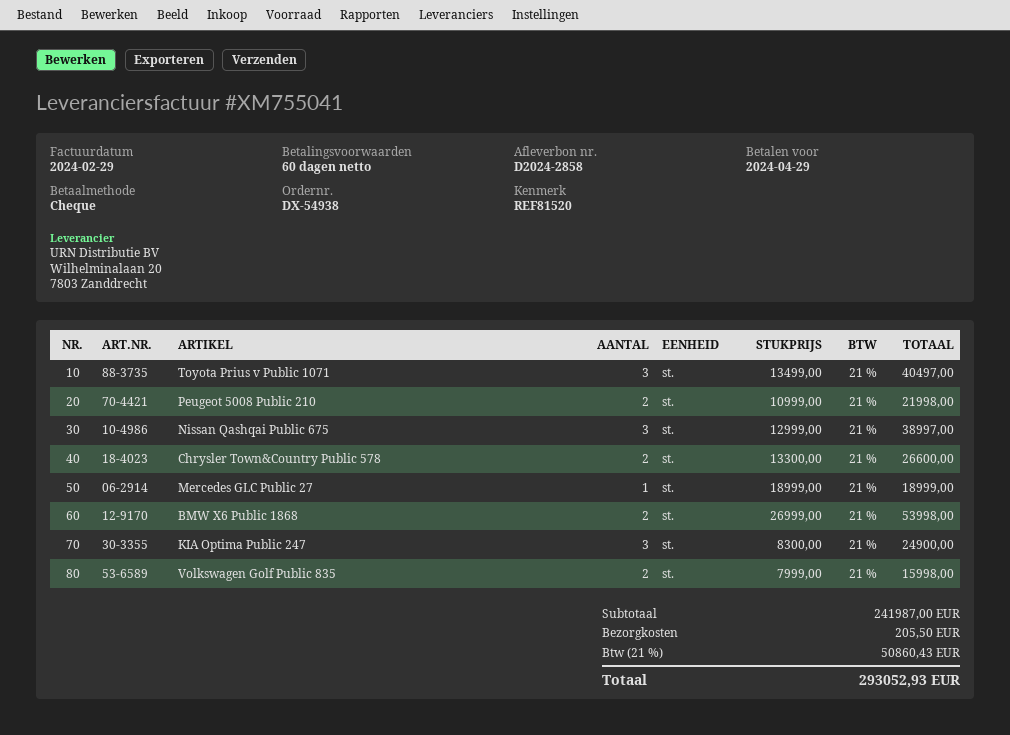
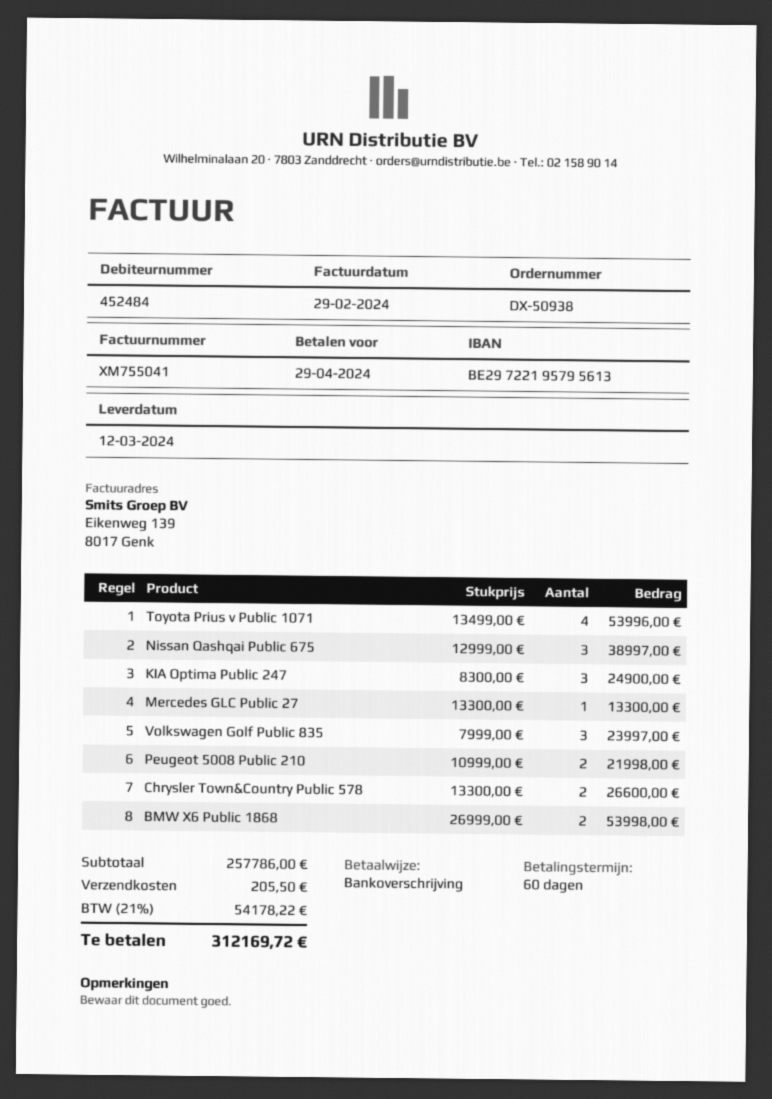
order number: DX-54938 -> DX-50938
payment method: cheque -> bank transfer
Toyota Prius v Public 1071: 3 x 13499.00 = 40497.00 -> 4 x 13499.00 = 53996.00
Mercedes GLC Public 27: 1 x 18999.00 = 18999.00 -> 1 x 13300.00 = 13300.00
Volkswagen Golf Public 835: 2 x 7999.00 = 15998.00 -> 3 x 7999.00 = 23997.00
subtotal: 241987.00 -> 257786.00
tax: 21% = 50860.43 -> 21% = 54178.22
total: 293052.93 -> 312169.72

